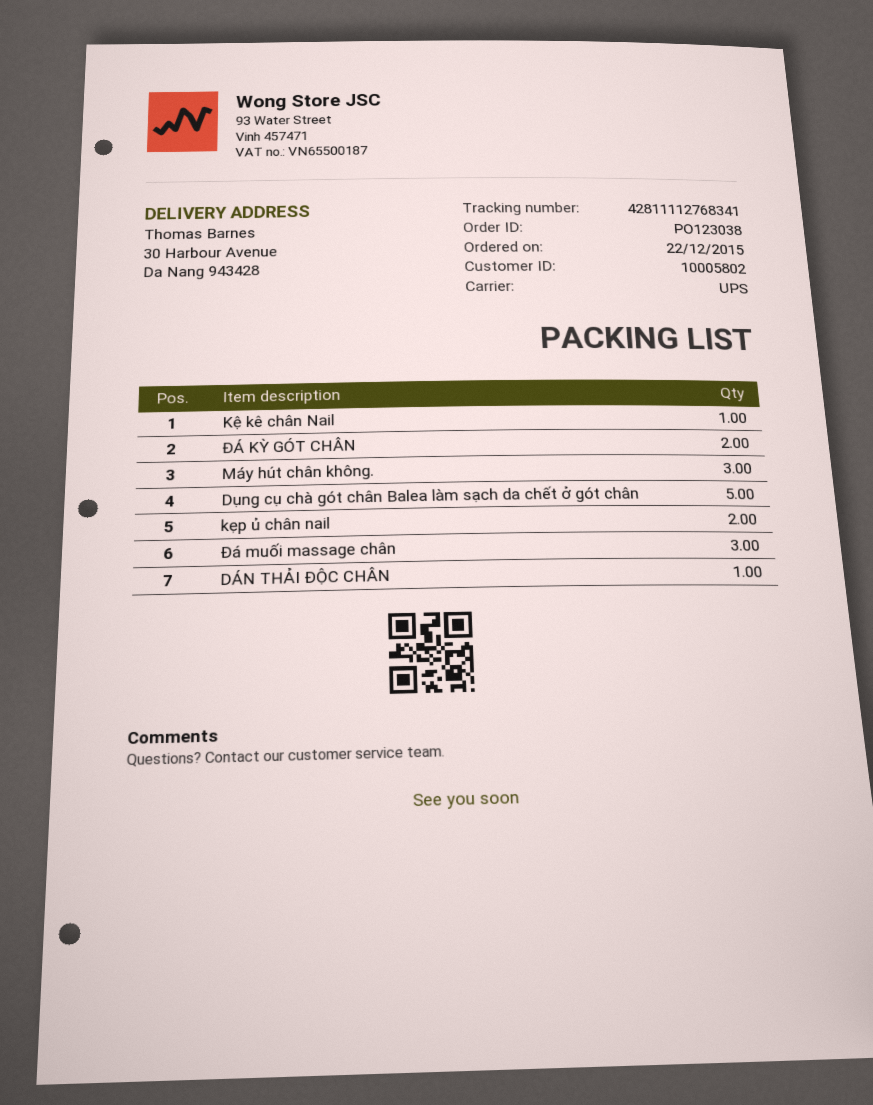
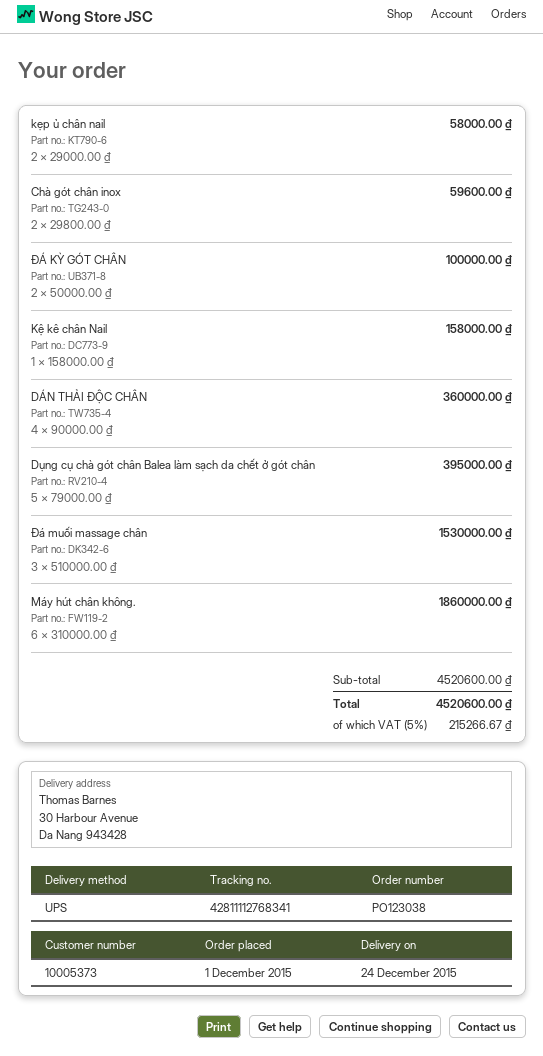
order date: 2015-12-22 -> 2015-12-01
customer number: 10005802 -> 10005373
Máy hút chân không.: 3 -> 6
DÁN THẢI ĐỘC CHÂN: 1 -> 4
Chà gót chân inox: none -> 2

